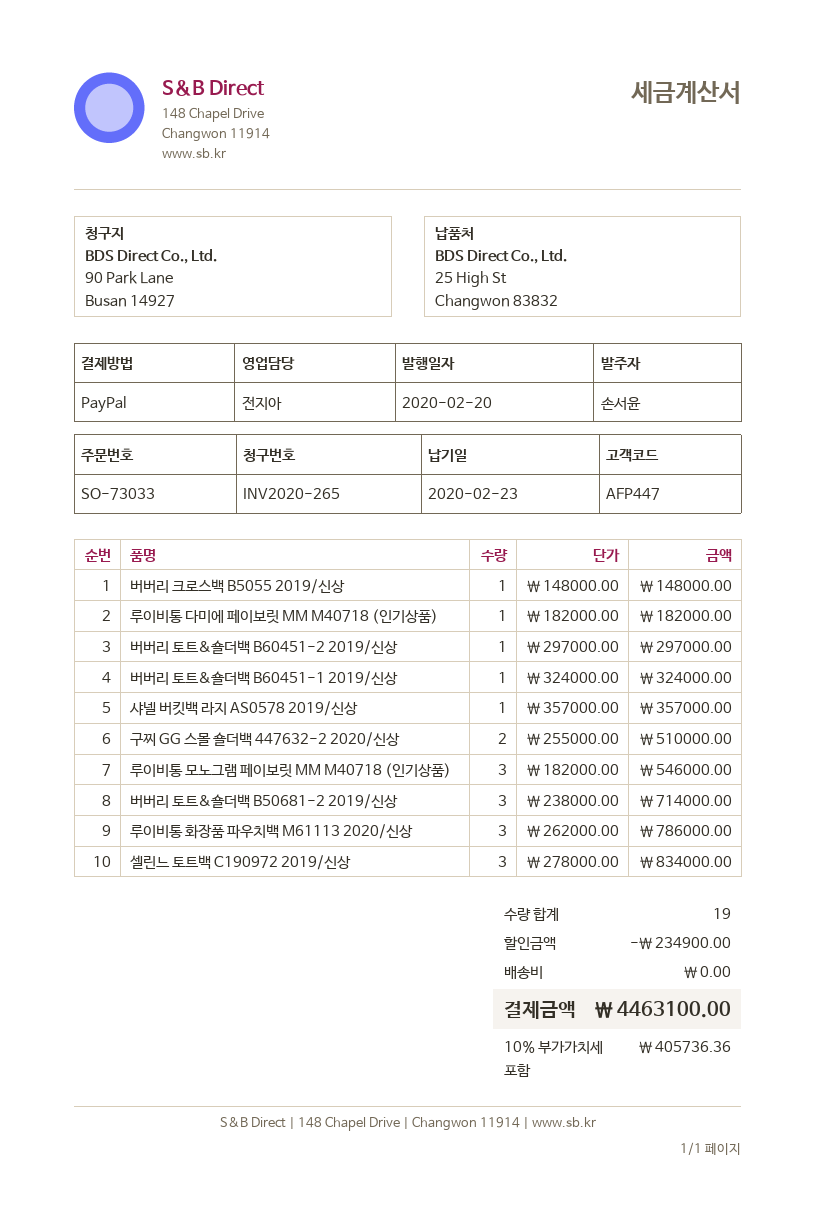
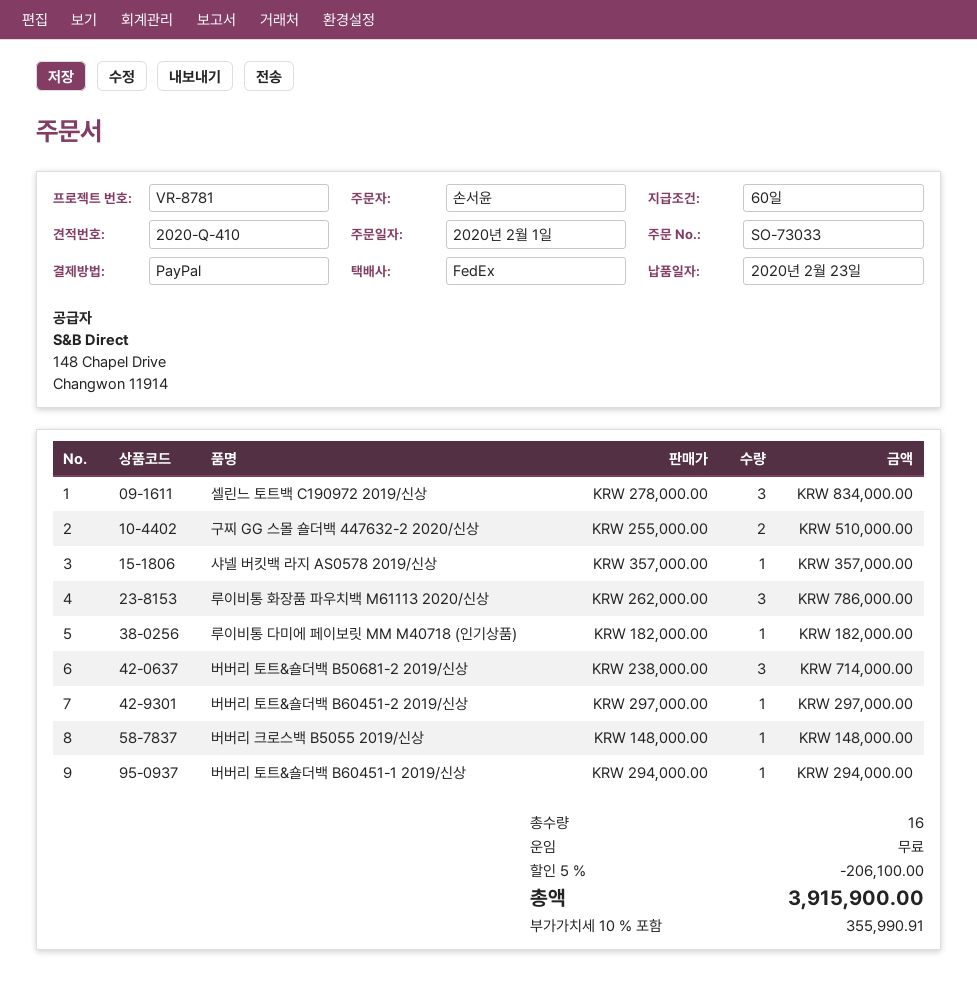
버버리 토트&숄더백 B60451-1 2019/신상: 1 x 324000.00 = 324000.00 -> 1 x 294000.00 = 294000.00
루이비통 모노그램 페이보릿 MM M40718 (인기상품): 3 x 182000.00 = 546000.00 -> none
total quantity: 19 -> 16
discount: 234900.00 -> 206100.00
tax: 10% = 405736.36 -> 10% = 355990.91
total: 4463100.00 -> 3915900.00

